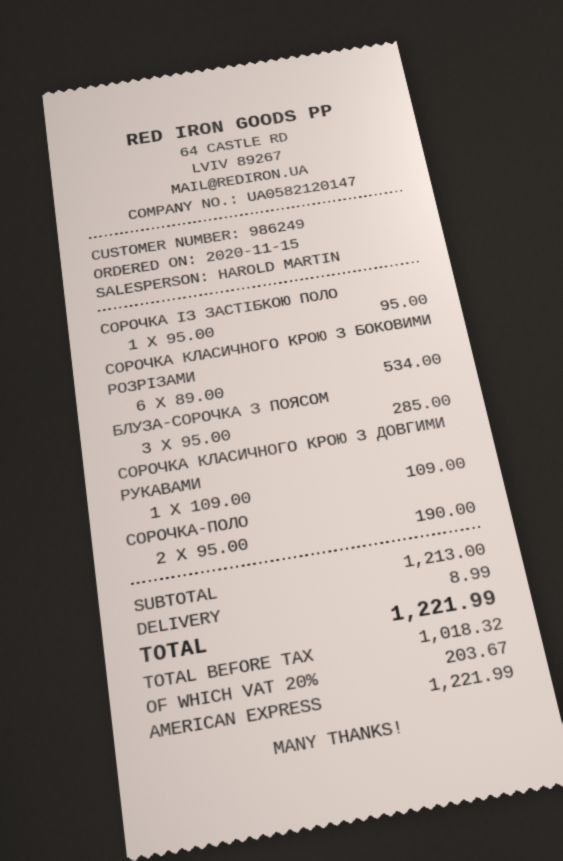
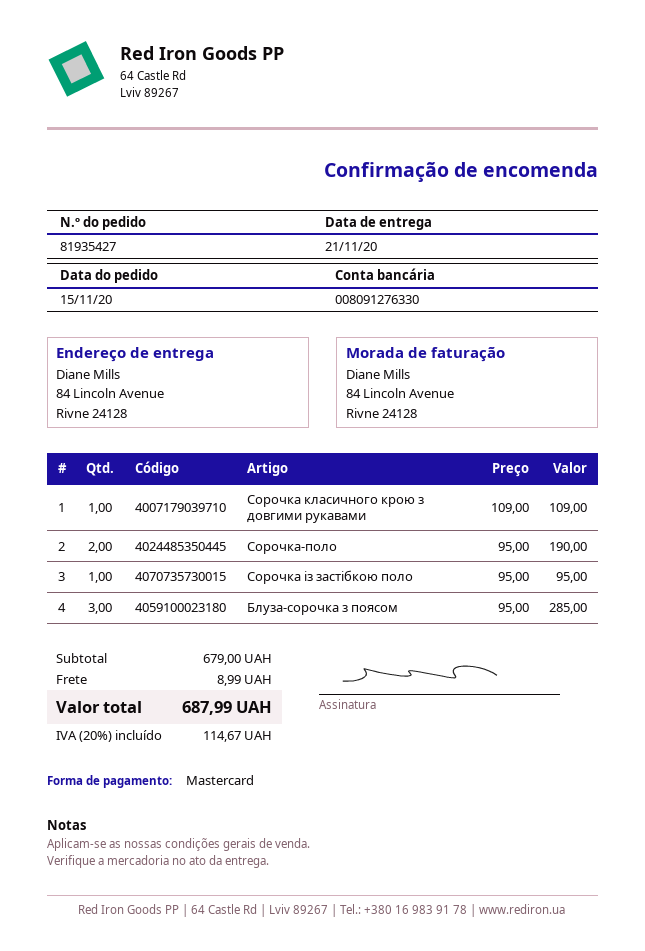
payment method: American Express -> Mastercard
СОРОЧКА КЛАСИЧНОГО КРОЮ З БОКОВИМИ РОЗРІЗАМИ: 6 x 89.00 = 534.00 -> none
subtotal: 1213.00 -> 679.00
tax: 20% = 203.67 -> 20% = 114.67
total: 1221.99 -> 687.99

